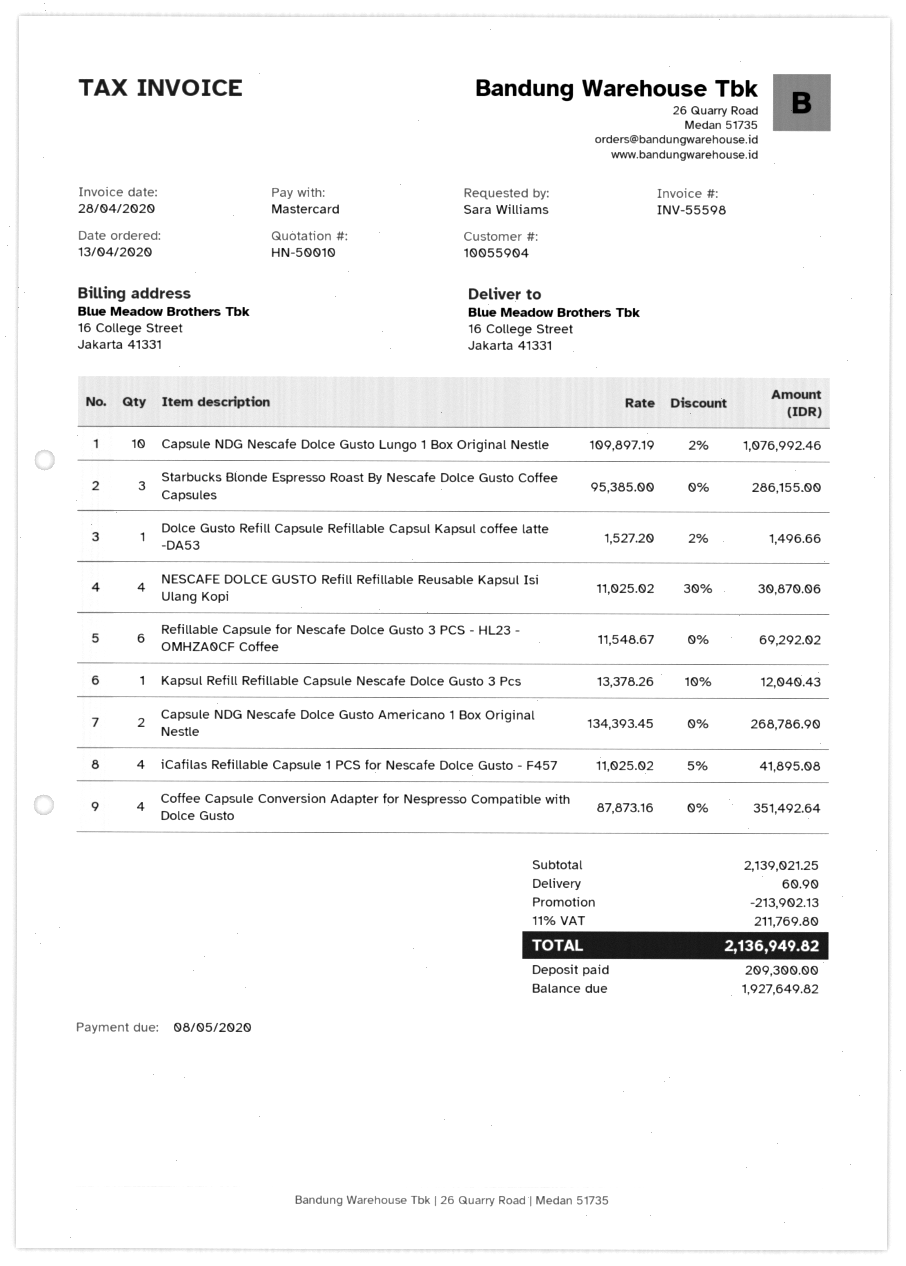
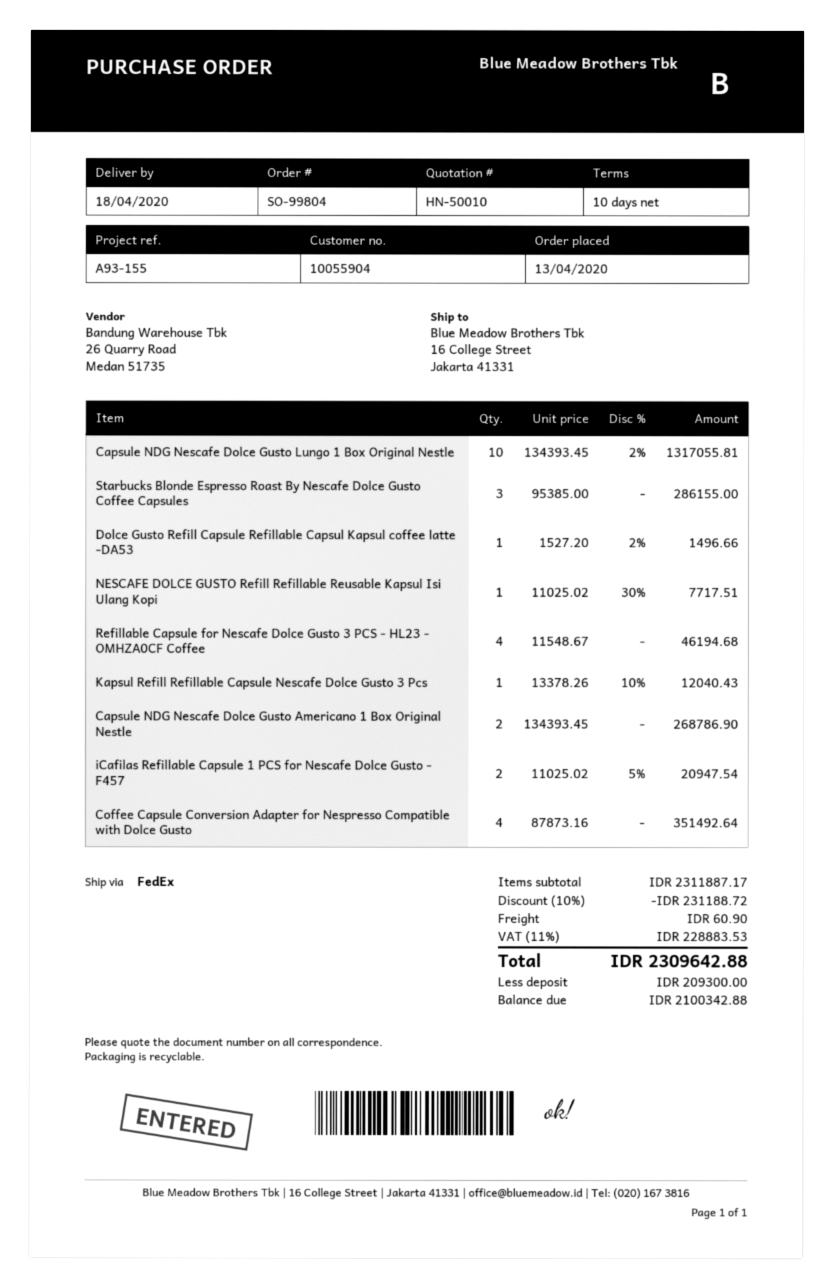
Capsule NDG Nescafe Dolce Gusto Lungo 1 Box Original Nestle: 10 x 109897.19 - 2% = 1076992.46 -> 10 x 134393.45 - 2% = 1317055.81
NESCAFE DOLCE GUSTO Refill Refillable Reusable Kapsul Isi Ulang Kopi: 4 x 11025.02 - 30% = 30870.06 -> 1 x 11025.02 - 30% = 7717.51
Refillable Capsule for Nescafe Dolce Gusto 3 PCS - HL23 - OMHZA0CF Coffee: 6 x 11548.67 = 69292.02 -> 4 x 11548.67 = 46194.68
iCafilas Refillable Capsule 1 PCS for Nescafe Dolce Gusto - F457: 4 x 11025.02 - 5% = 41895.08 -> 2 x 11025.02 - 5% = 20947.54
subtotal: 2139021.25 -> 2311887.17
discount: 213902.13 -> 231188.72
tax: 11% = 211769.80 -> 11% = 228883.53
total: 2136949.82 -> 2309642.88
balance: 1927649.82 -> 2100342.88

